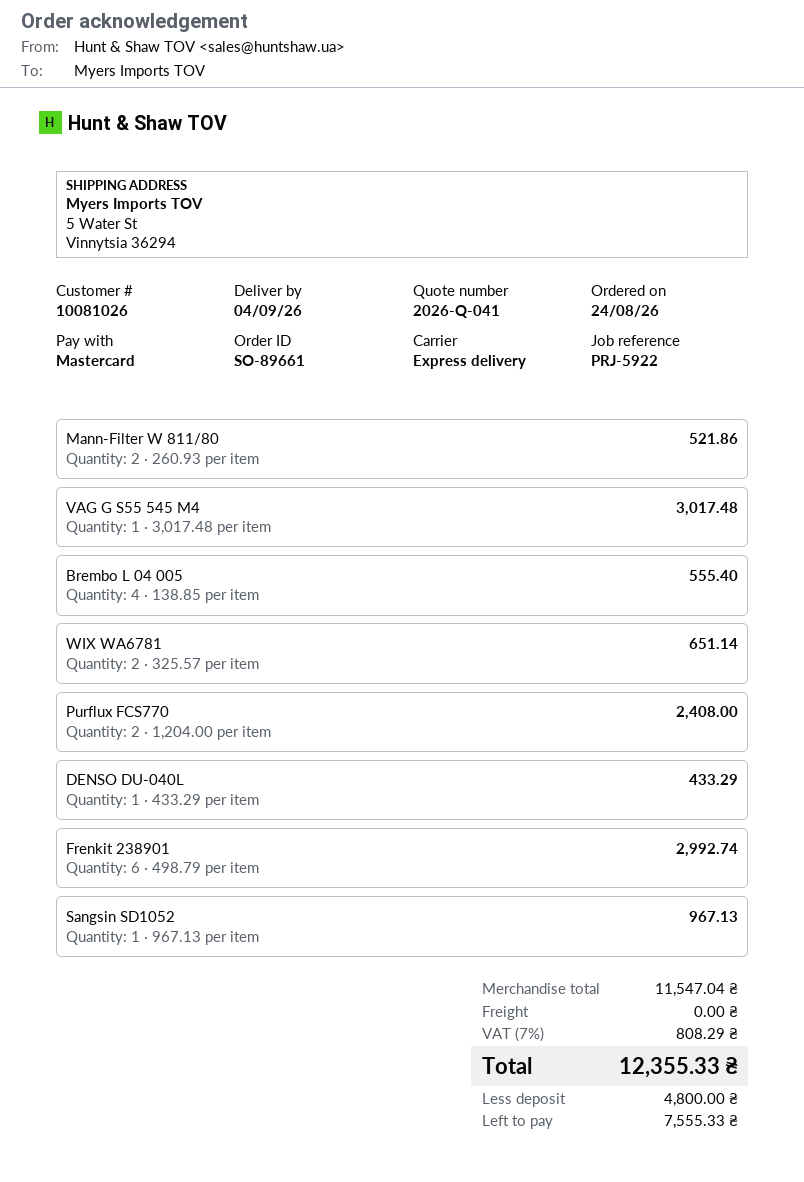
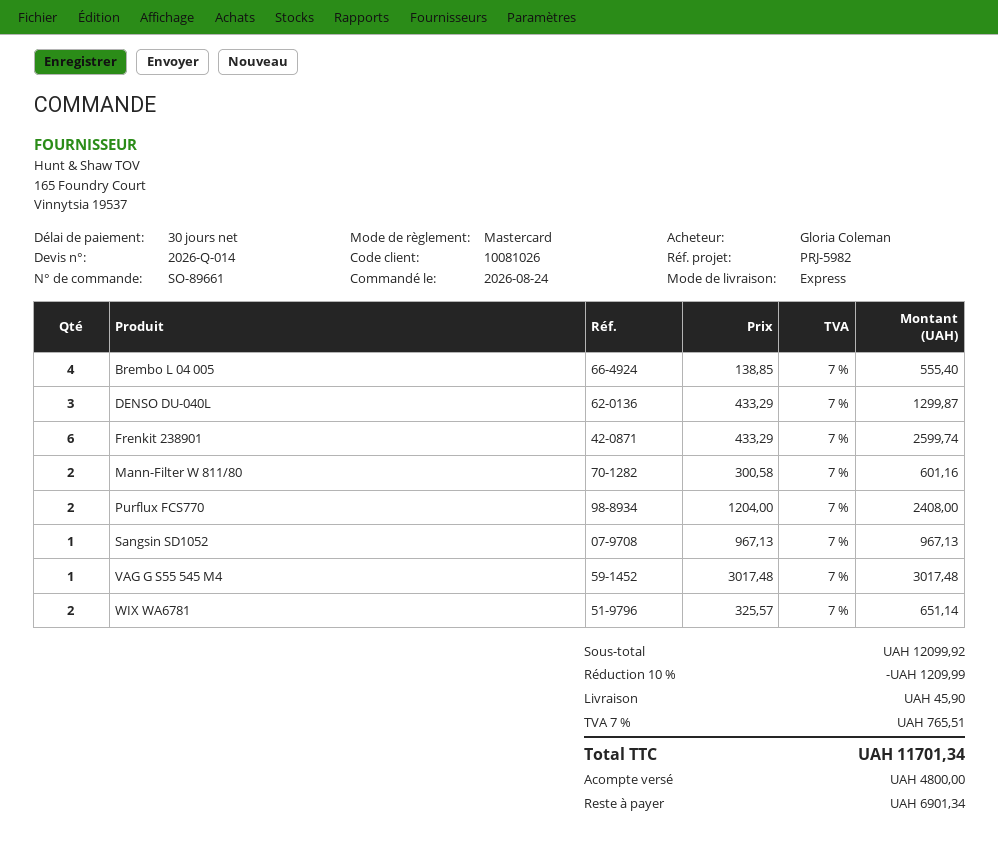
quote number: 2026-Q-041 -> 2026-Q-014
reference: PRJ-5922 -> PRJ-5982
Mann-Filter W 811/80: 2 x 260.93 = 521.86 -> 2 x 300.58 = 601.16
DENSO DU-040L: 1 x 433.29 = 433.29 -> 3 x 433.29 = 1299.87
Frenkit 238901: 6 x 498.79 = 2992.74 -> 6 x 433.29 = 2599.74
subtotal: 11547.04 -> 12099.92
discount: none -> 10% = 1209.99
shipping: 0.00 -> 45.90
tax: 7% = 808.29 -> 7% = 765.51
total: 12355.33 -> 11701.34
balance: 7555.33 -> 6901.34

